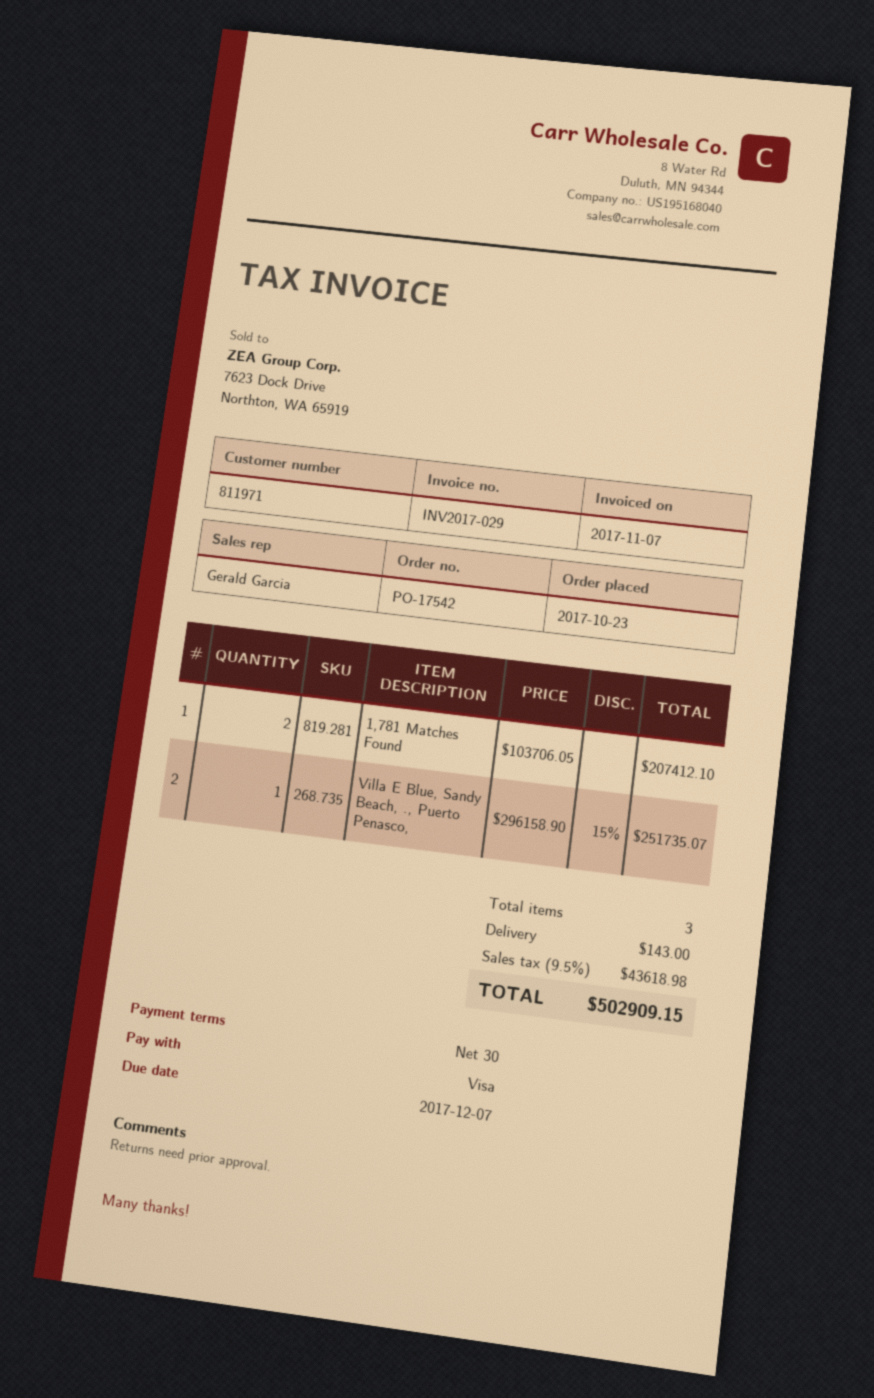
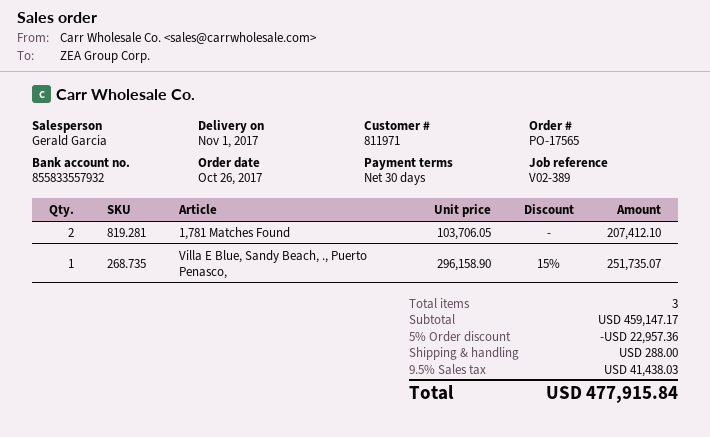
order number: PO-17542 -> PO-17565
order date: 2017-10-23 -> 2017-10-26
discount: none -> 5% = 22957.36
shipping: 143.00 -> 288.00
tax: 9.5% = 43618.98 -> 9.5% = 41438.03
total: 502909.15 -> 477915.84

